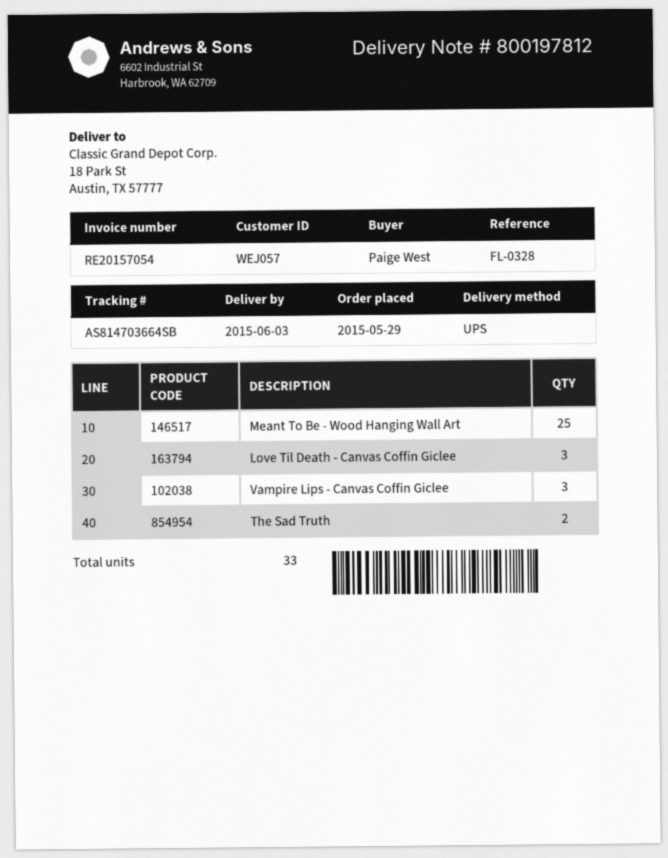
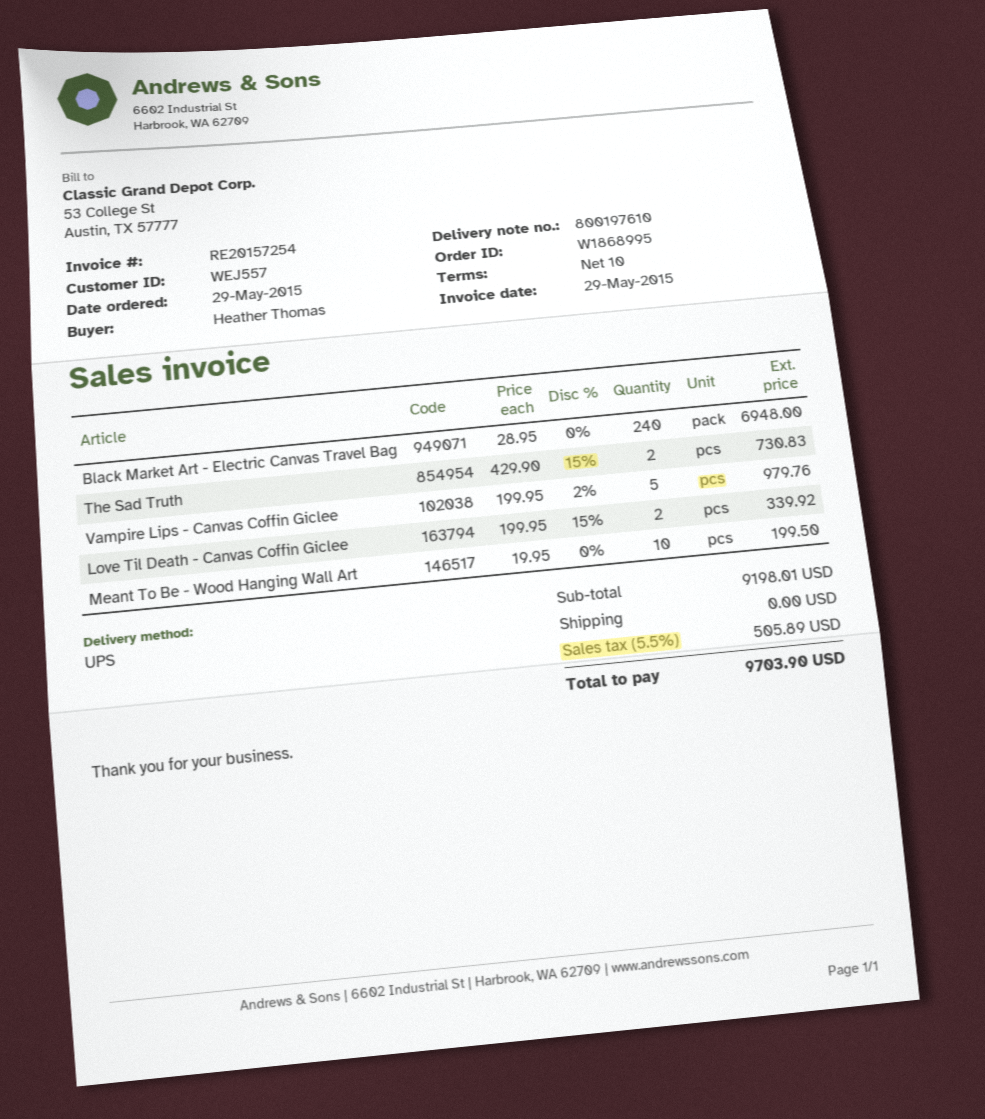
delivery note number: 800197812 -> 800197610
invoice number: RE20157054 -> RE20157254
customer number: WEJ057 -> WEJ557
ordered by: Paige West -> Heather Thomas
Meant To Be - Wood Hanging Wall Art: 25 -> 10
Love Til Death - Canvas Coffin Giclee: 3 -> 2
Vampire Lips - Canvas Coffin Giclee: 3 -> 5
Black Market Art - Electric Canvas Travel Bag: none -> 240

